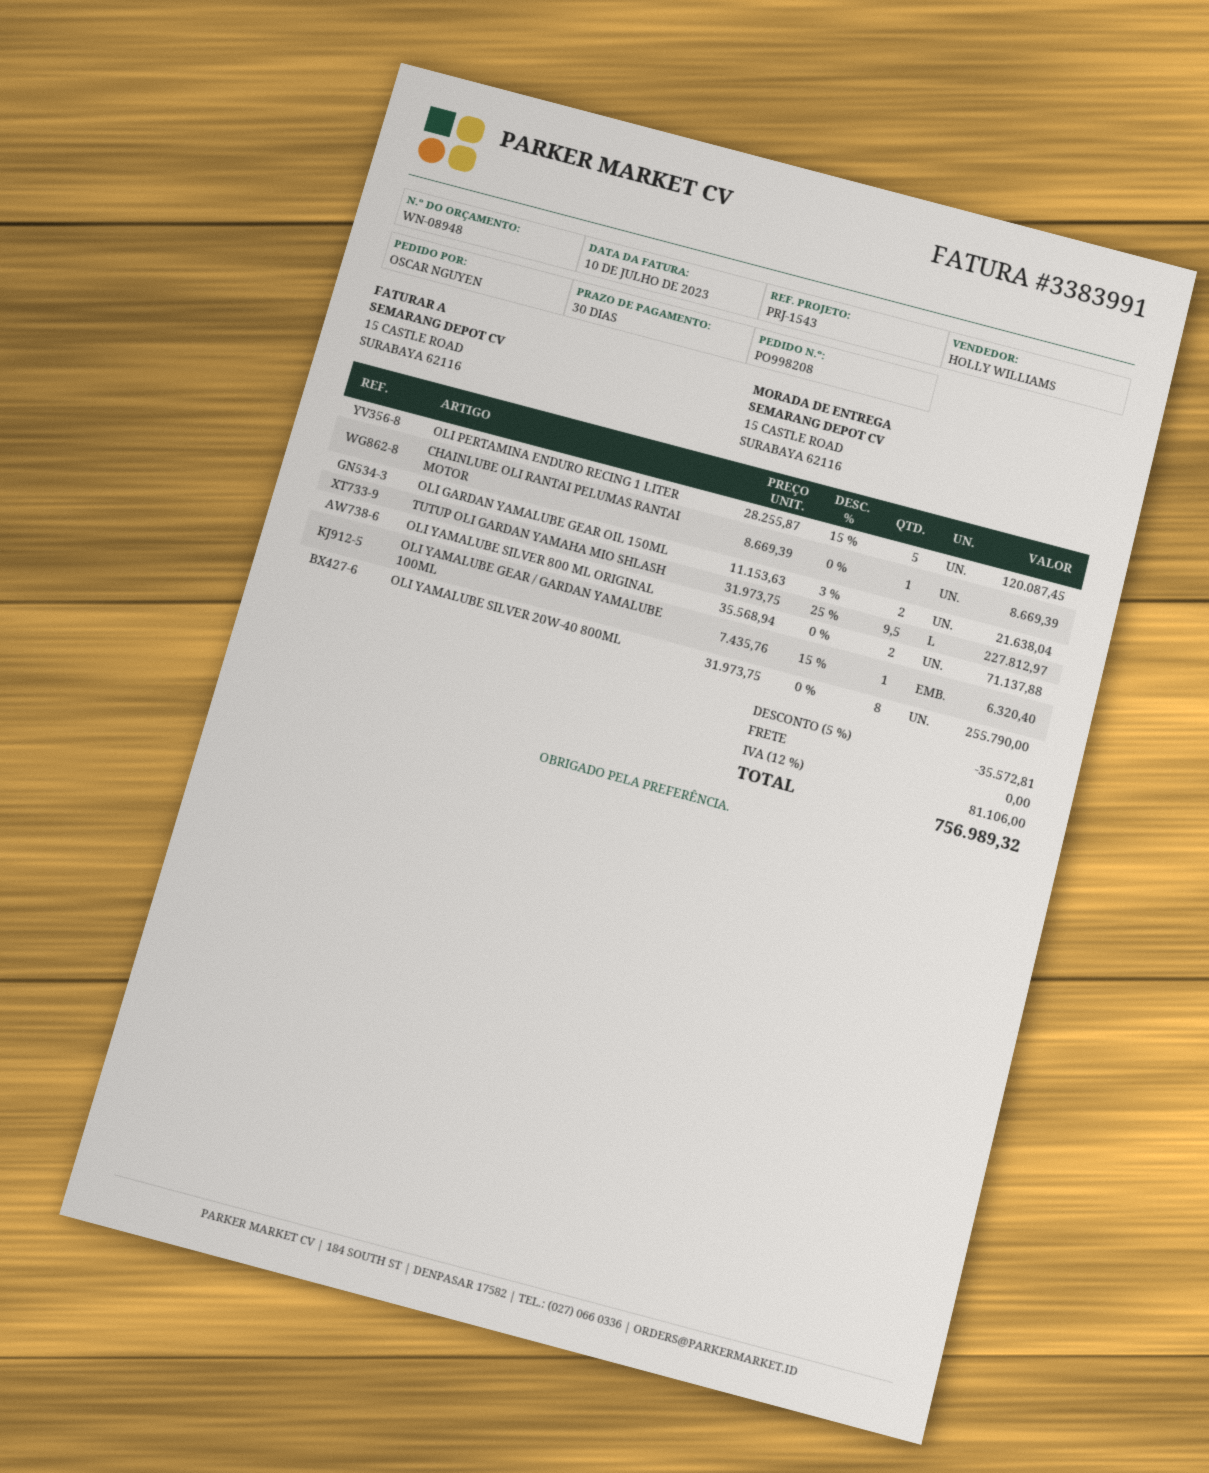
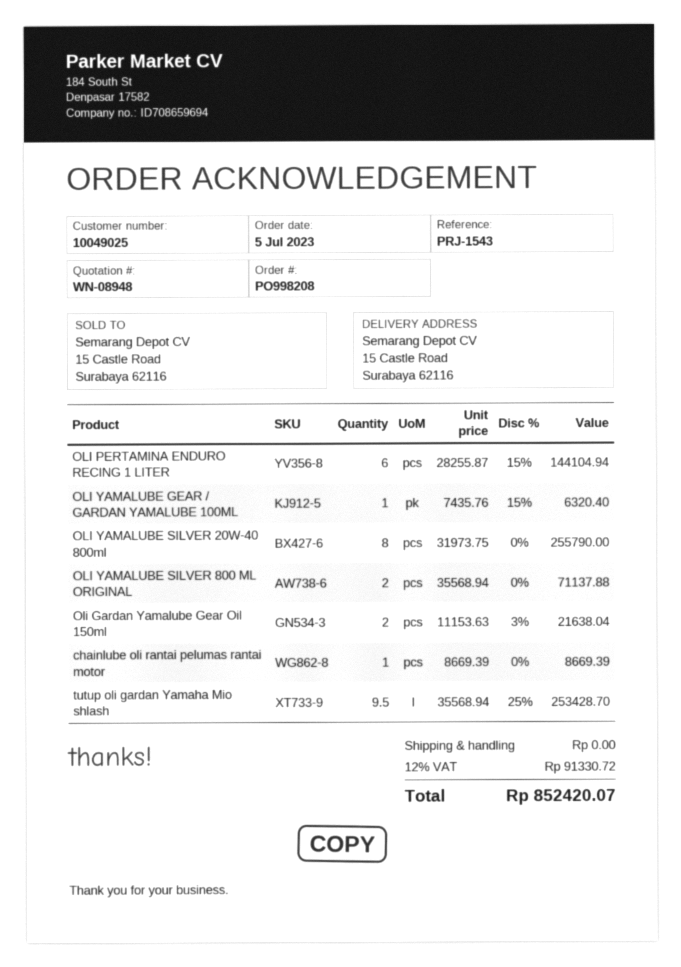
OLI PERTAMINA ENDURO RECING 1 LITER: 5 x 28255.87 - 15% = 120087.45 -> 6 x 28255.87 - 15% = 144104.94
TUTUP OLI GARDAN YAMAHA MIO SHLASH: 9.5 x 31973.75 - 25% = 227812.97 -> 9.5 x 35568.94 - 25% = 253428.70
discount: 5% = 35572.81 -> none
tax: 12% = 81106.00 -> 12% = 91330.72
total: 756989.32 -> 852420.07

